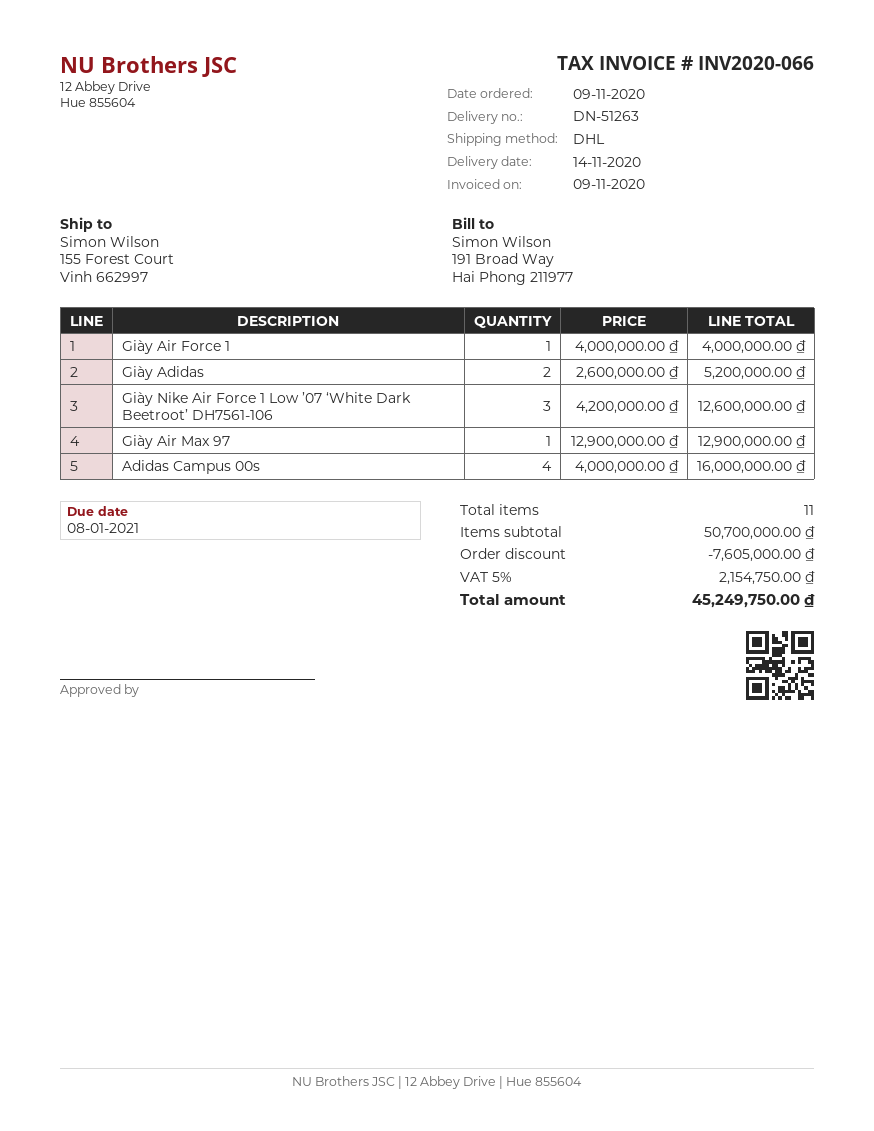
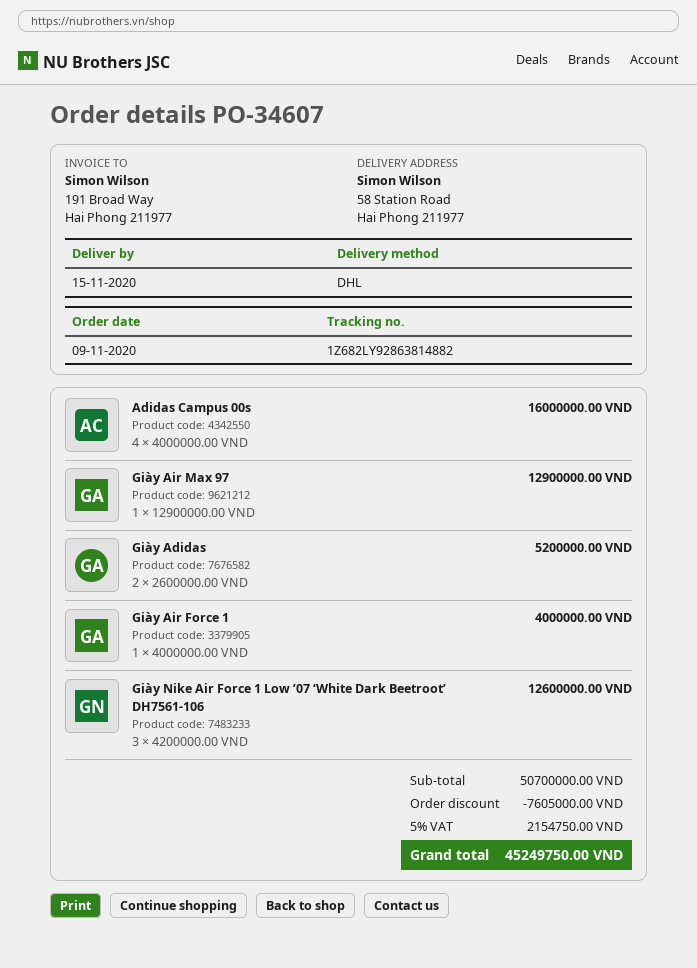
delivery date: 2020-11-14 -> 2020-11-15
ship to: 155 Forest Court, Vinh 662997 -> 58 Station Road, Hai Phong 211977

